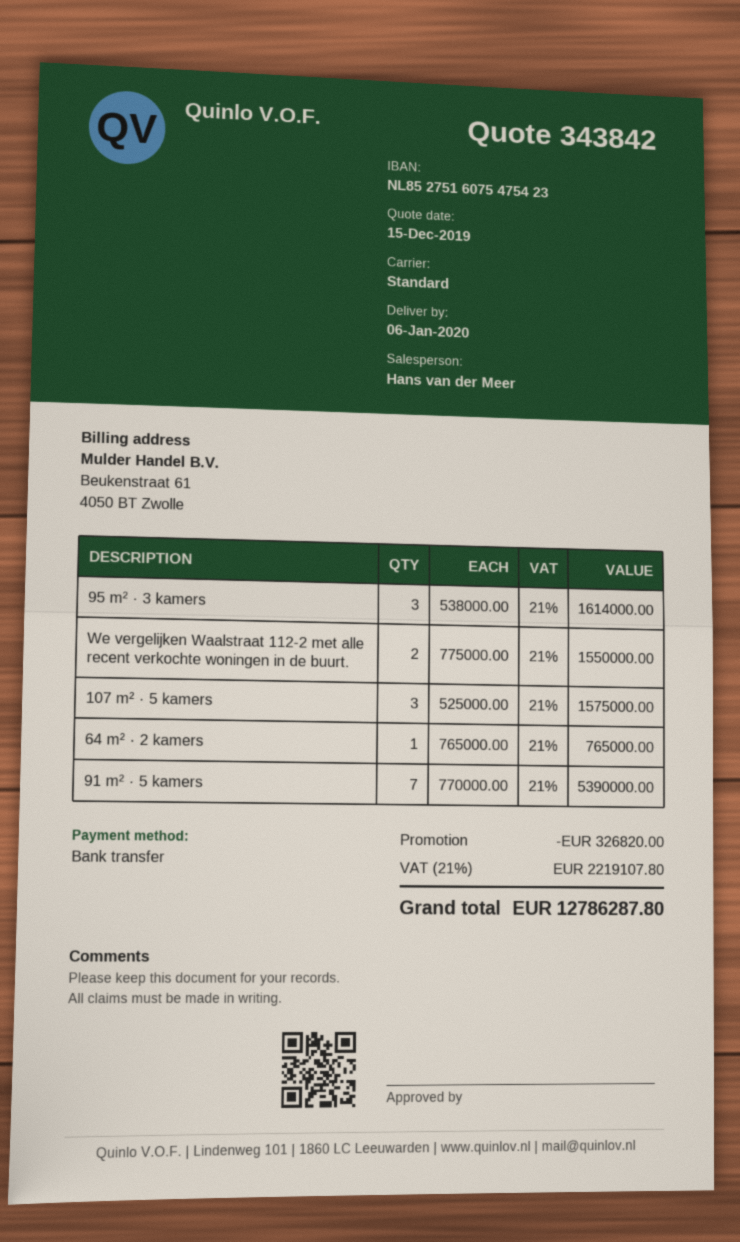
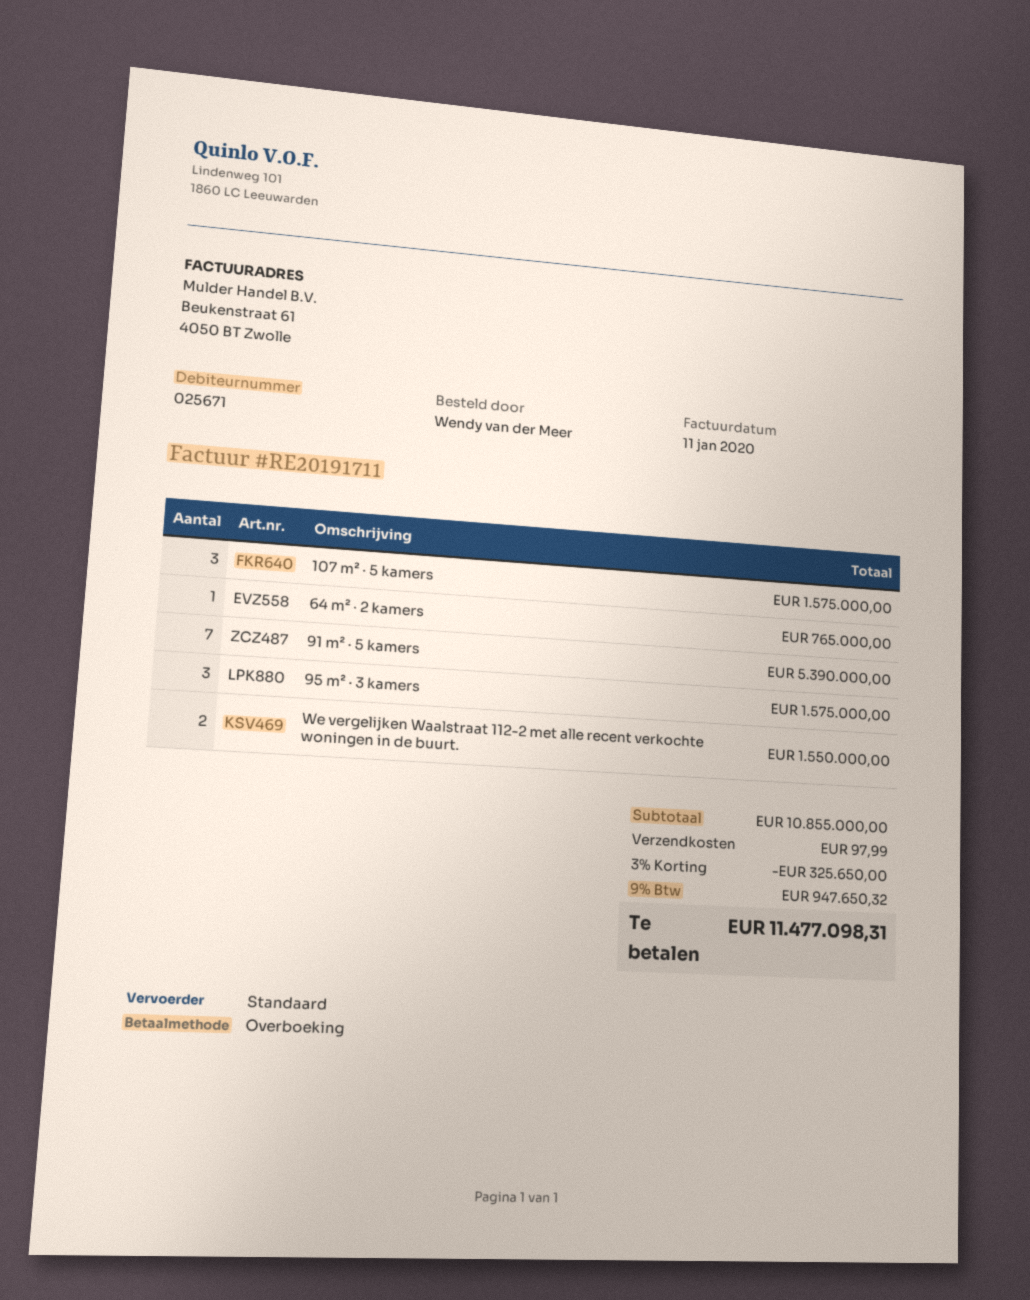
95 m² · 3 kamers: 3 for 1614000.00 -> 3 for 1575000.00
discount: 326820.00 -> 325650.00
shipping: none -> 97.99
tax: 21% = 2219107.80 -> 9% = 947650.32
total: 12786287.80 -> 11477098.31

